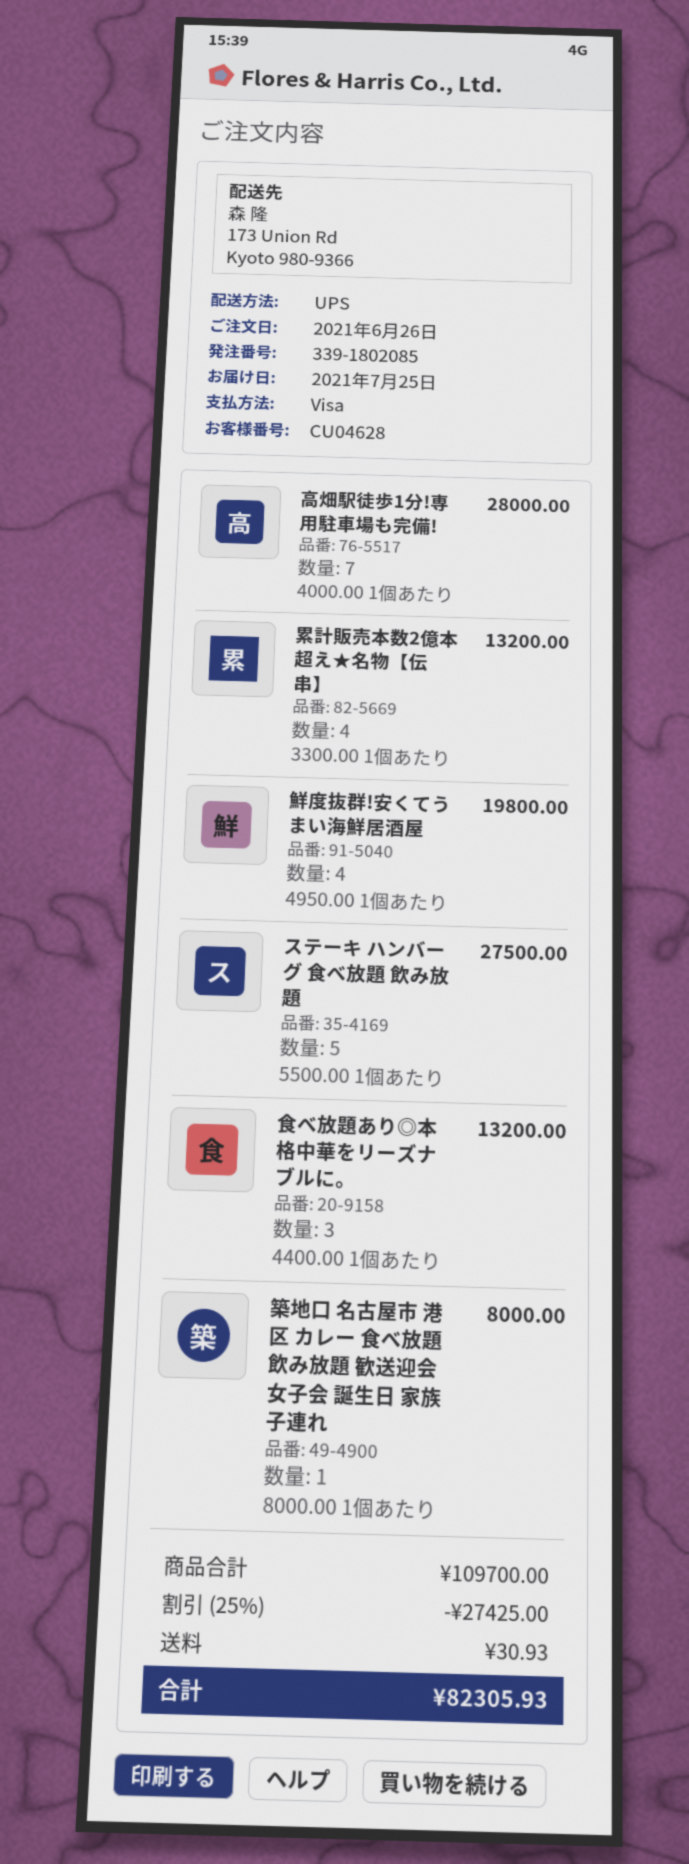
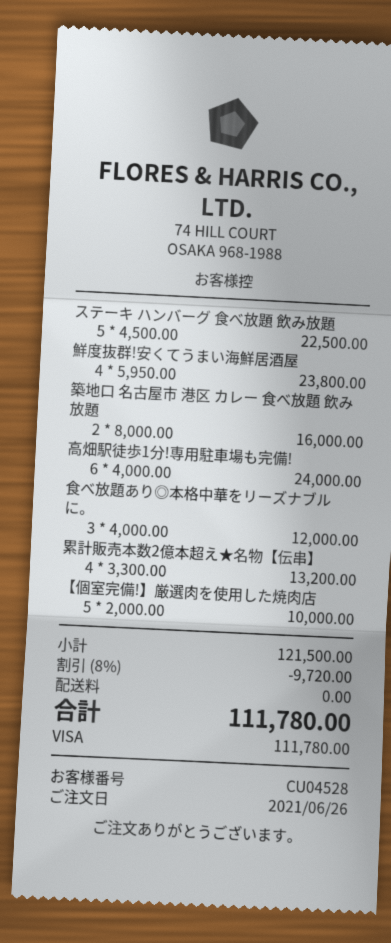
customer number: CU04628 -> CU04528
高畑駅徒歩1分!専用駐車場も完備!: 7 x 4000.00 = 28000.00 -> 6 x 4000.00 = 24000.00
鮮度抜群!安くてうまい海鮮居酒屋: 4 x 4950.00 = 19800.00 -> 4 x 5950.00 = 23800.00
ステーキ ハンバーグ 食べ放題 飲み放題: 5 x 5500.00 = 27500.00 -> 5 x 4500.00 = 22500.00
食べ放題あり◎本格中華をリーズナブルに。: 3 x 4400.00 = 13200.00 -> 3 x 4000.00 = 12000.00
築地口 名古屋市 港区 カレー 食べ放題 飲み放題 歓送迎会 女子会 誕生日 家族 子連れ: 1 x 8000.00 = 8000.00 -> 2 x 8000.00 = 16000.00
【個室完備!】厳選肉を使用した焼肉店: none -> 5 x 2000.00 = 10000.00
subtotal: 109700.00 -> 121500.00
discount: 25% = 27425.00 -> 8% = 9720.00
shipping: 30.93 -> 0.00
total: 82305.93 -> 111780.00

